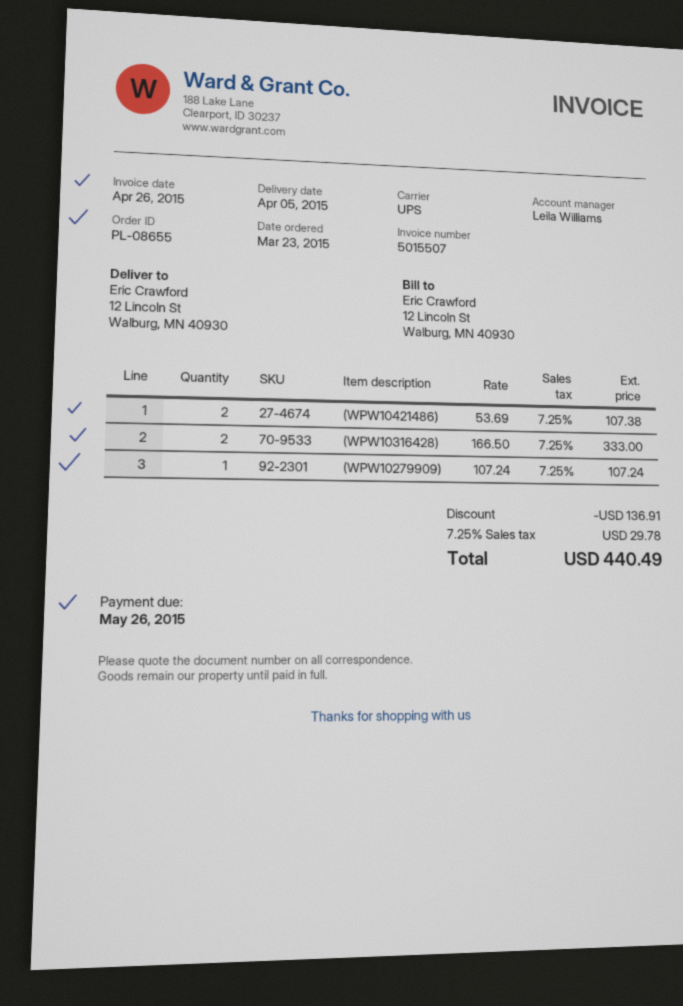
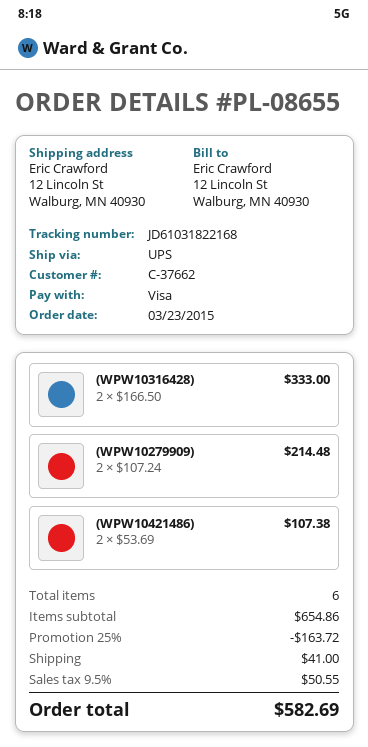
(WPW10279909): 1 x 107.24 = 107.24 -> 2 x 107.24 = 214.48
discount: 136.91 -> 163.72
shipping: none -> 41.00
tax: 7.25% = 29.78 -> 9.5% = 50.55
total: 440.49 -> 582.69

